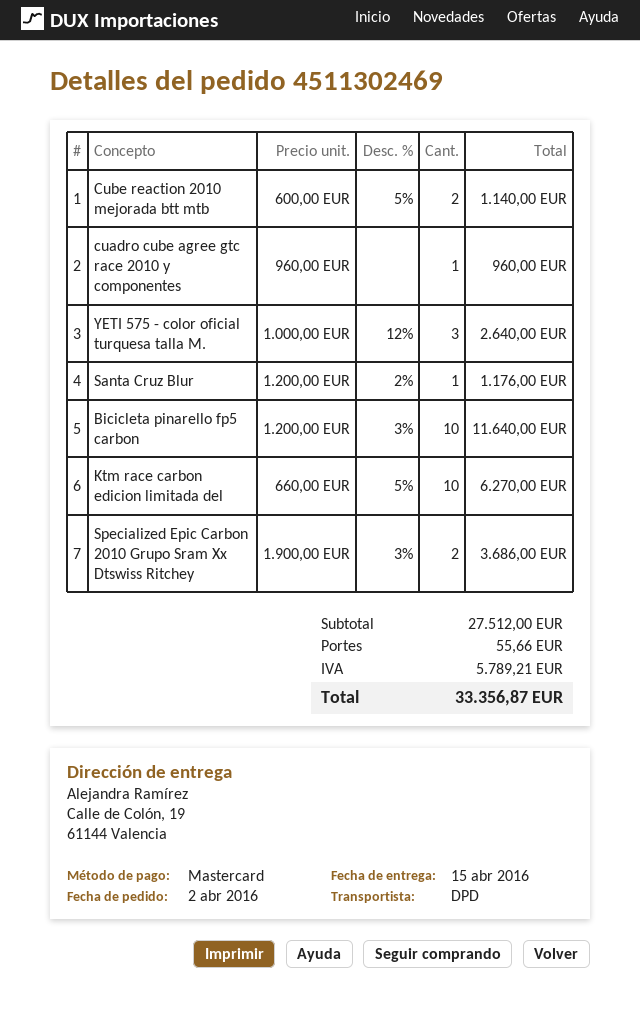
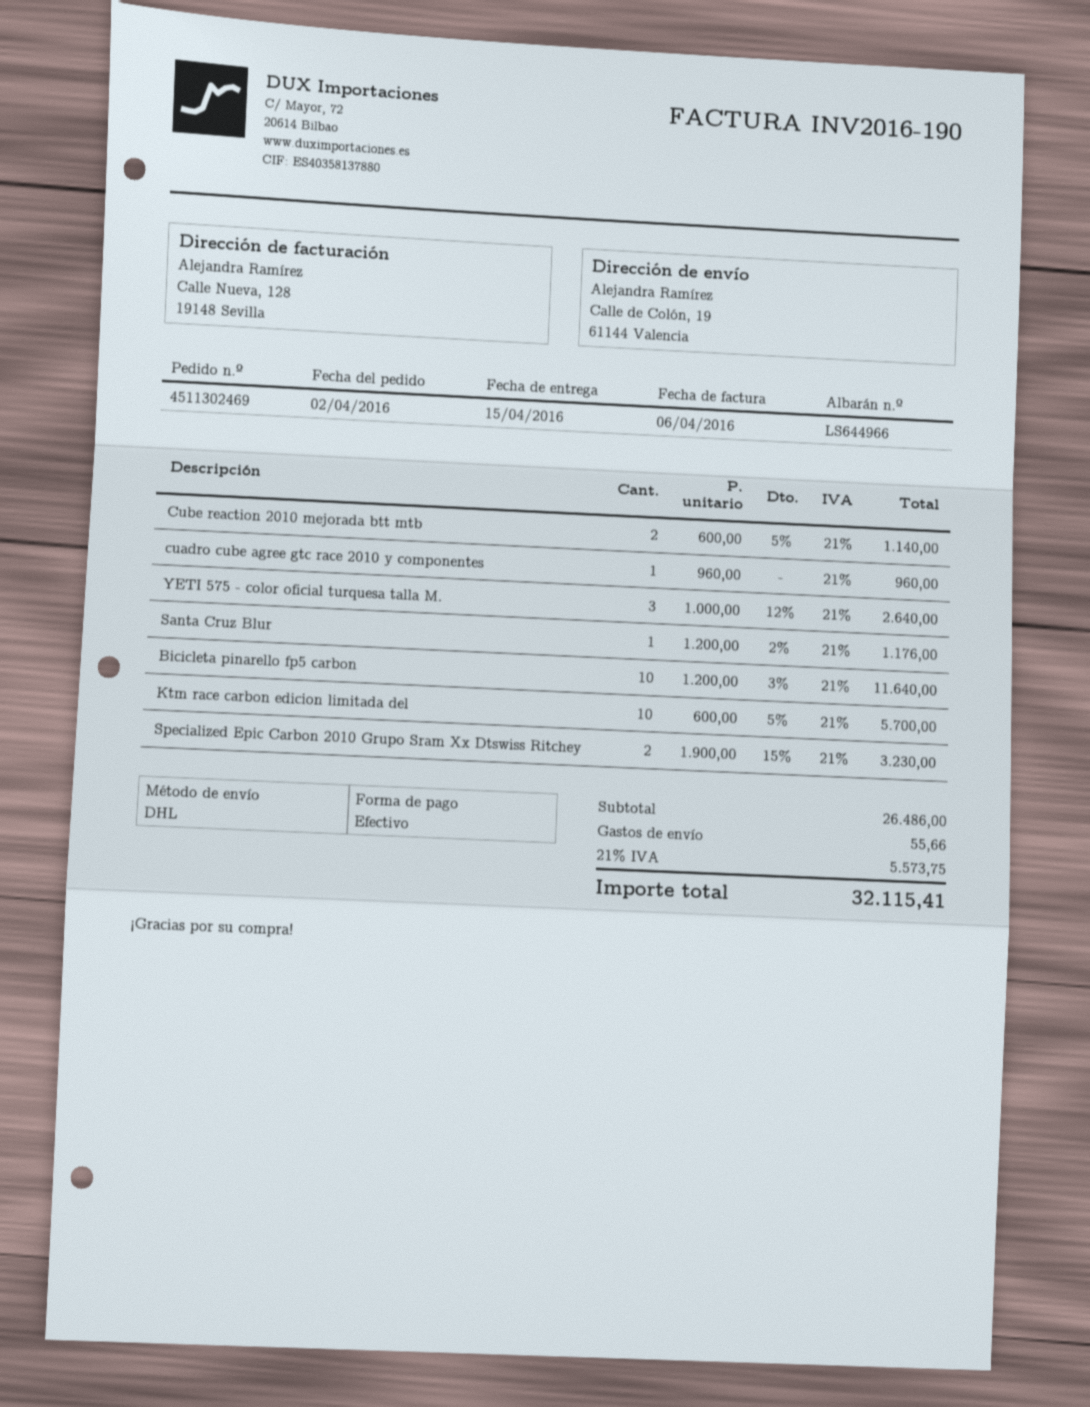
payment method: Mastercard -> cash
shipping method: DPD -> DHL
Ktm race carbon edicion limitada del: 10 x 660.00 - 5% = 6270.00 -> 10 x 600.00 - 5% = 5700.00
Specialized Epic Carbon 2010 Grupo Sram Xx Dtswiss Ritchey: 2 x 1900.00 - 3% = 3686.00 -> 2 x 1900.00 - 15% = 3230.00
subtotal: 27512.00 -> 26486.00
tax: 5789.21 -> 5573.75
total: 33356.87 -> 32115.41

